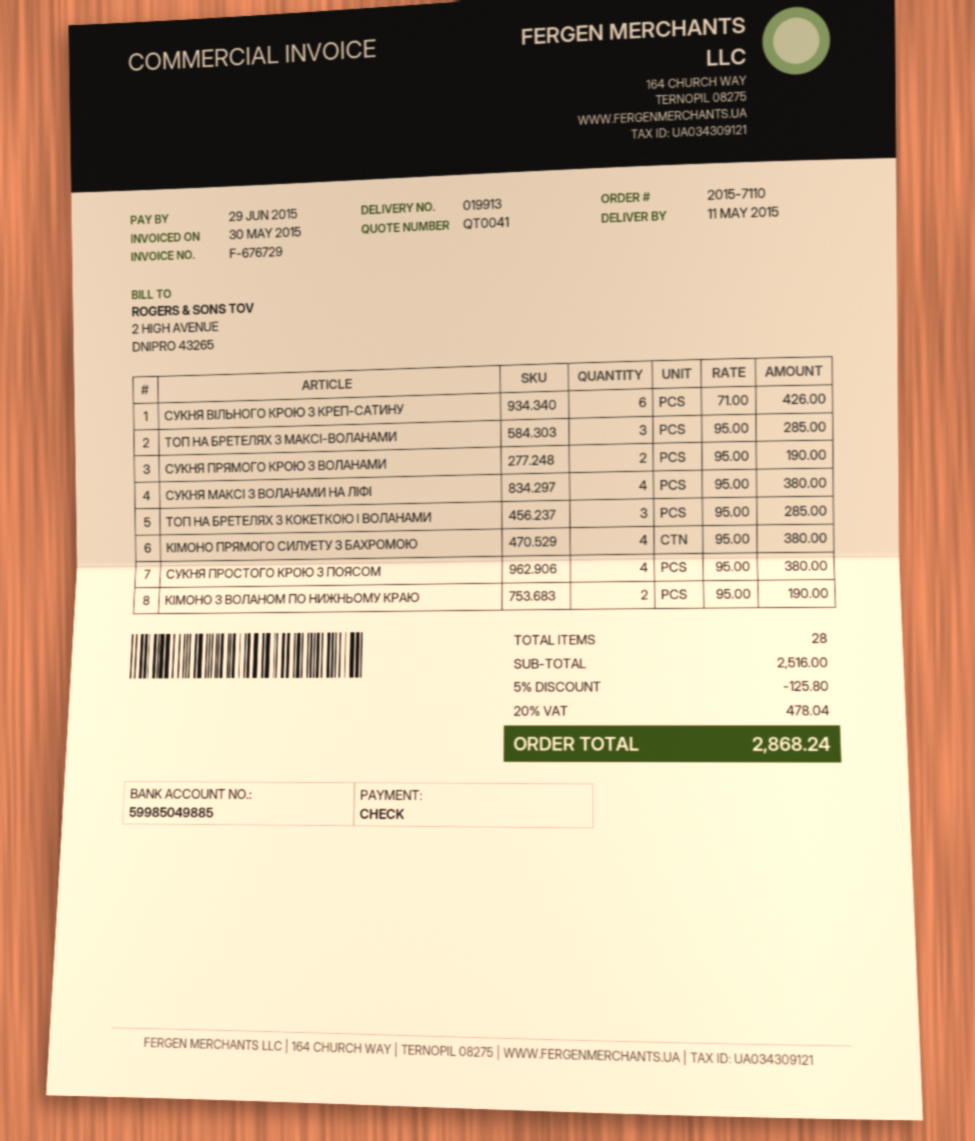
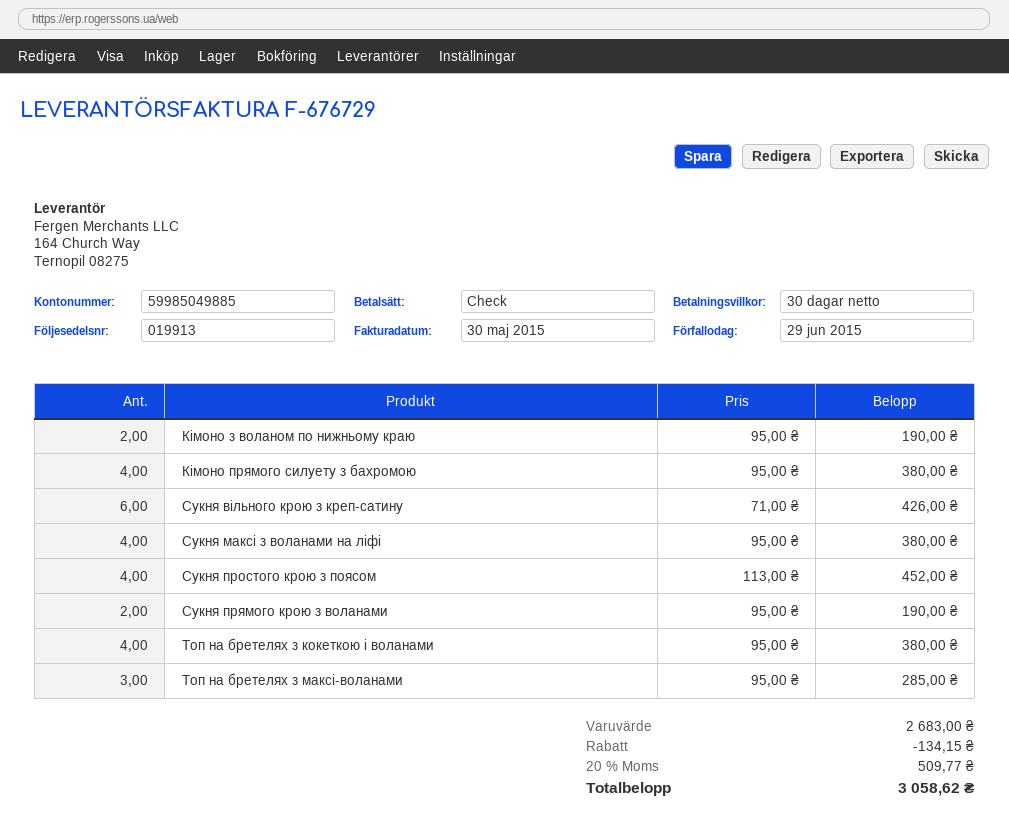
ТОП НА БРЕТЕЛЯХ З КОКЕТКОЮ І ВОЛАНАМИ: 3 x 95.00 = 285.00 -> 4 x 95.00 = 380.00
СУКНЯ ПРОСТОГО КРОЮ З ПОЯСОМ: 4 x 95.00 = 380.00 -> 4 x 113.00 = 452.00
subtotal: 2516.00 -> 2683.00
discount: 125.80 -> 134.15
tax: 20% = 478.04 -> 20% = 509.77
total: 2868.24 -> 3058.62

